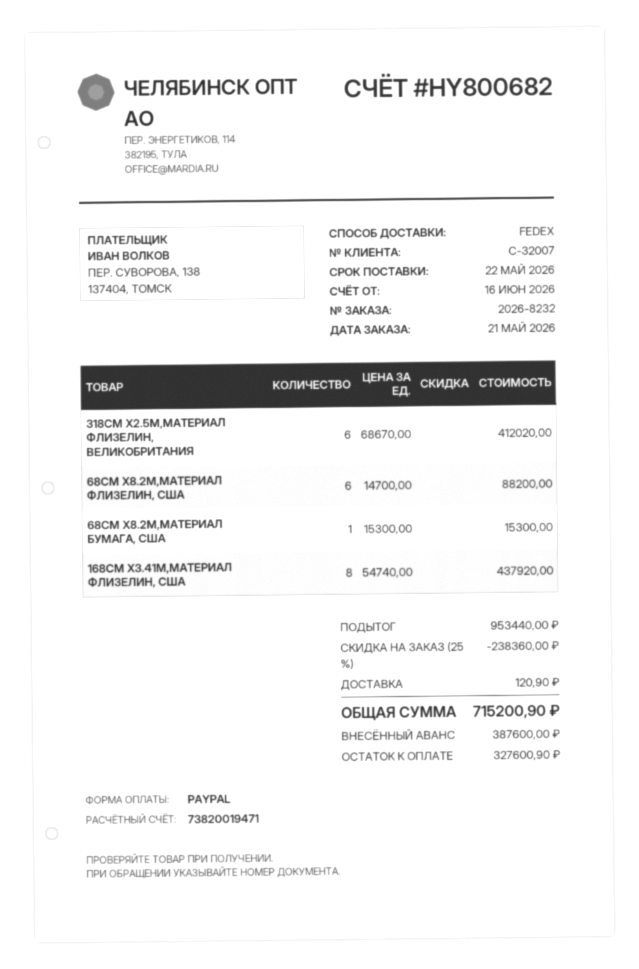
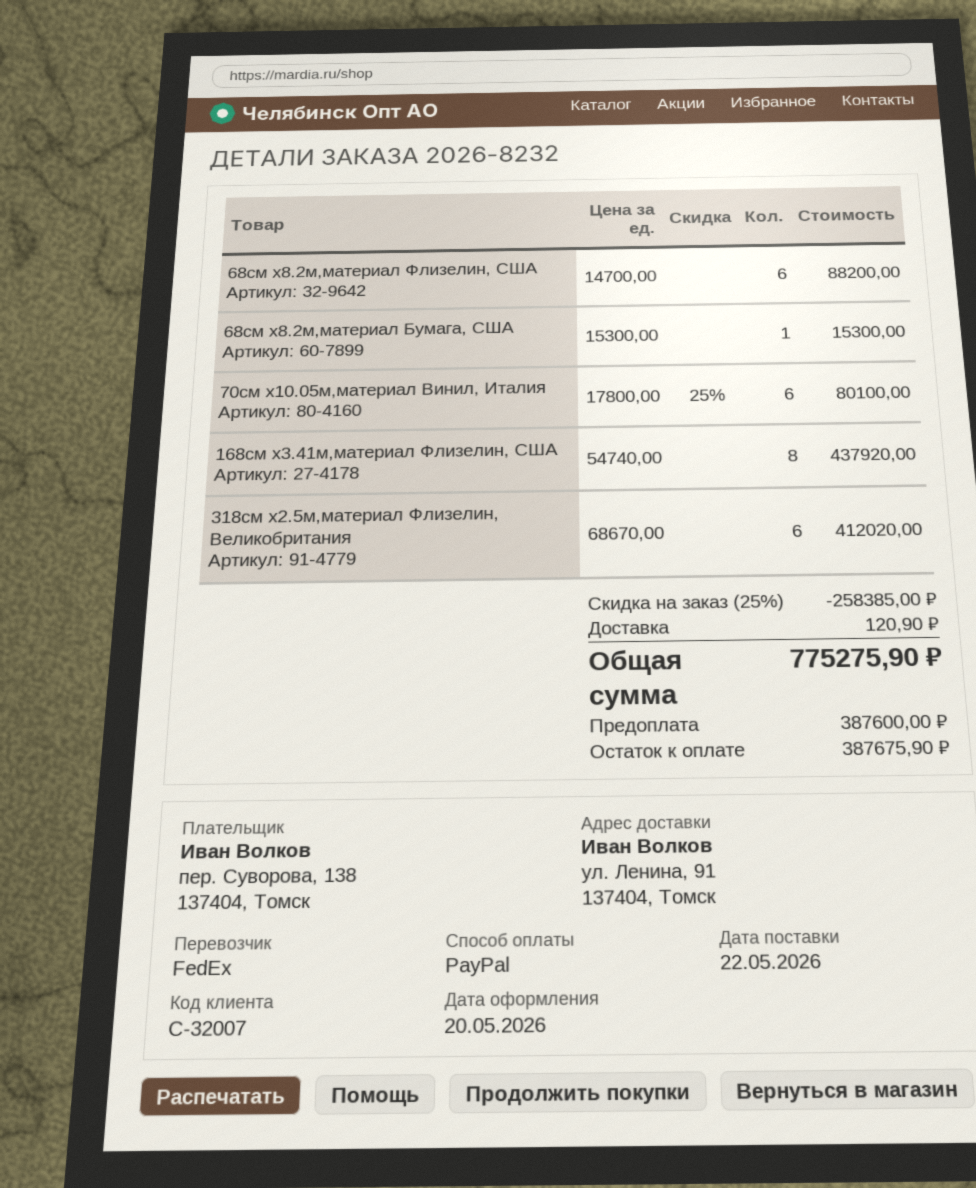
order date: 2026-05-21 -> 2026-05-20
70см x10.05м,материал Винил, Италия: none -> 6 x 17800.00 - 25% = 80100.00
discount: 25% = 238360.00 -> 25% = 258385.00
total: 715200.90 -> 775275.90
balance: 327600.90 -> 387675.90

